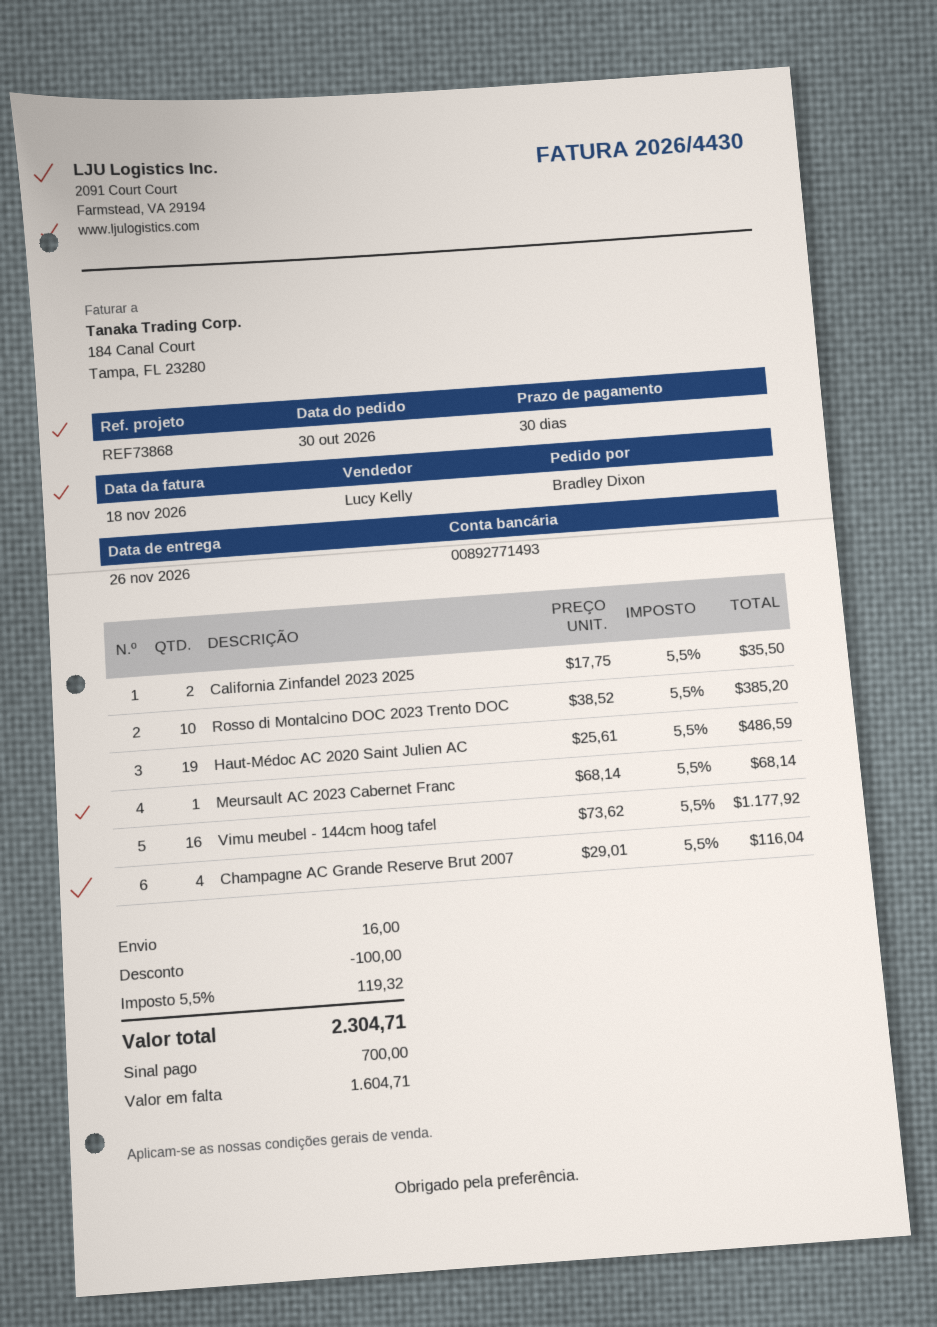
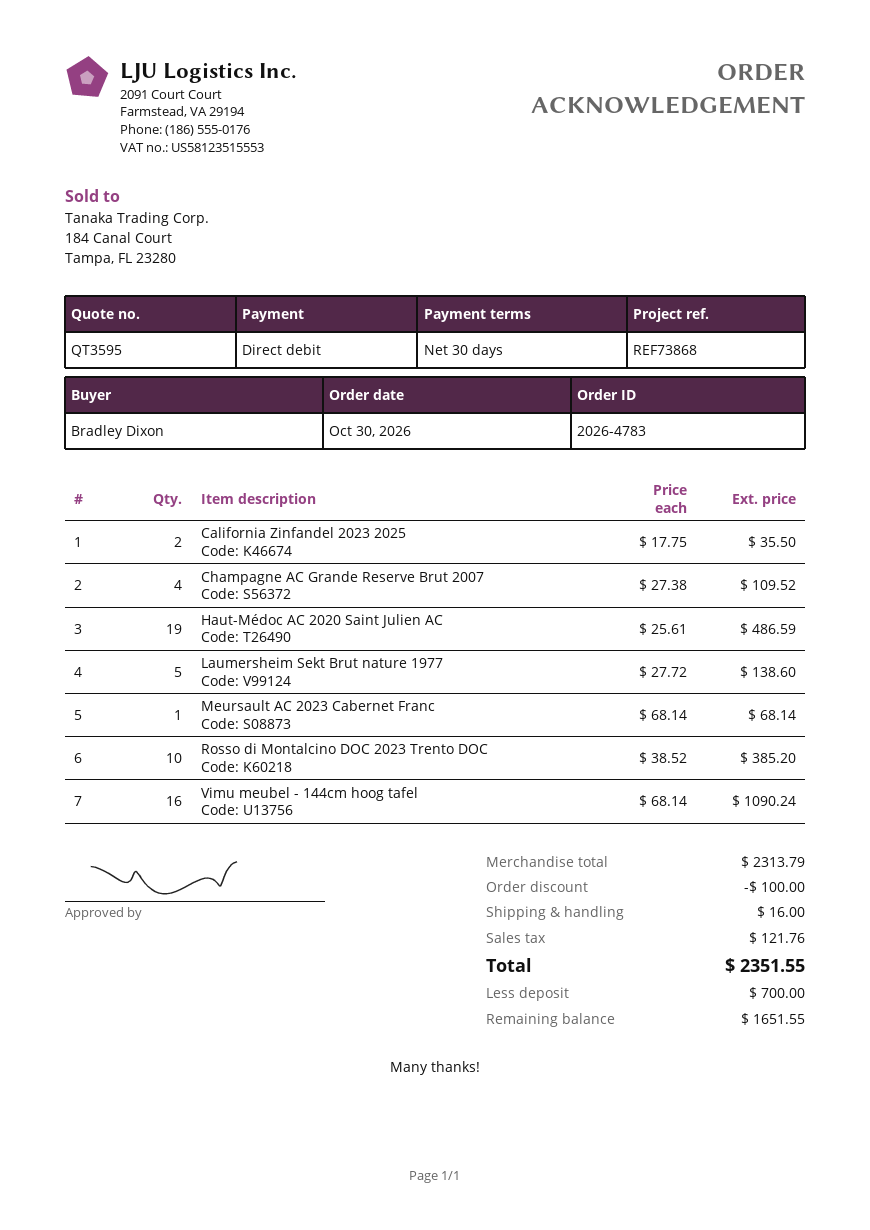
Vimu meubel - 144cm hoog tafel: 16 x 73.62 = 1177.92 -> 16 x 68.14 = 1090.24
Champagne AC Grande Reserve Brut 2007: 4 x 29.01 = 116.04 -> 4 x 27.38 = 109.52
Laumersheim Sekt Brut nature 1977: none -> 5 x 27.72 = 138.60
tax: 119.32 -> 121.76
total: 2304.71 -> 2351.55
balance: 1604.71 -> 1651.55

